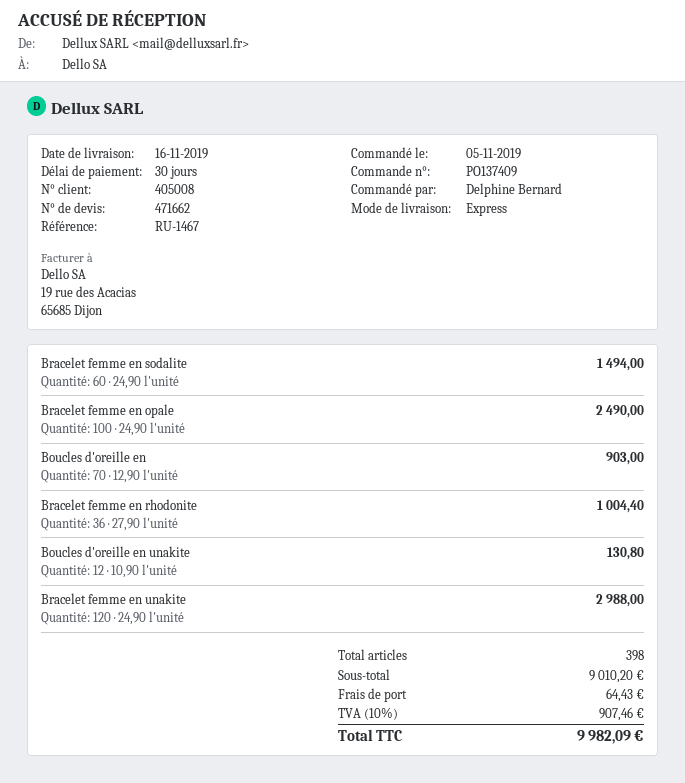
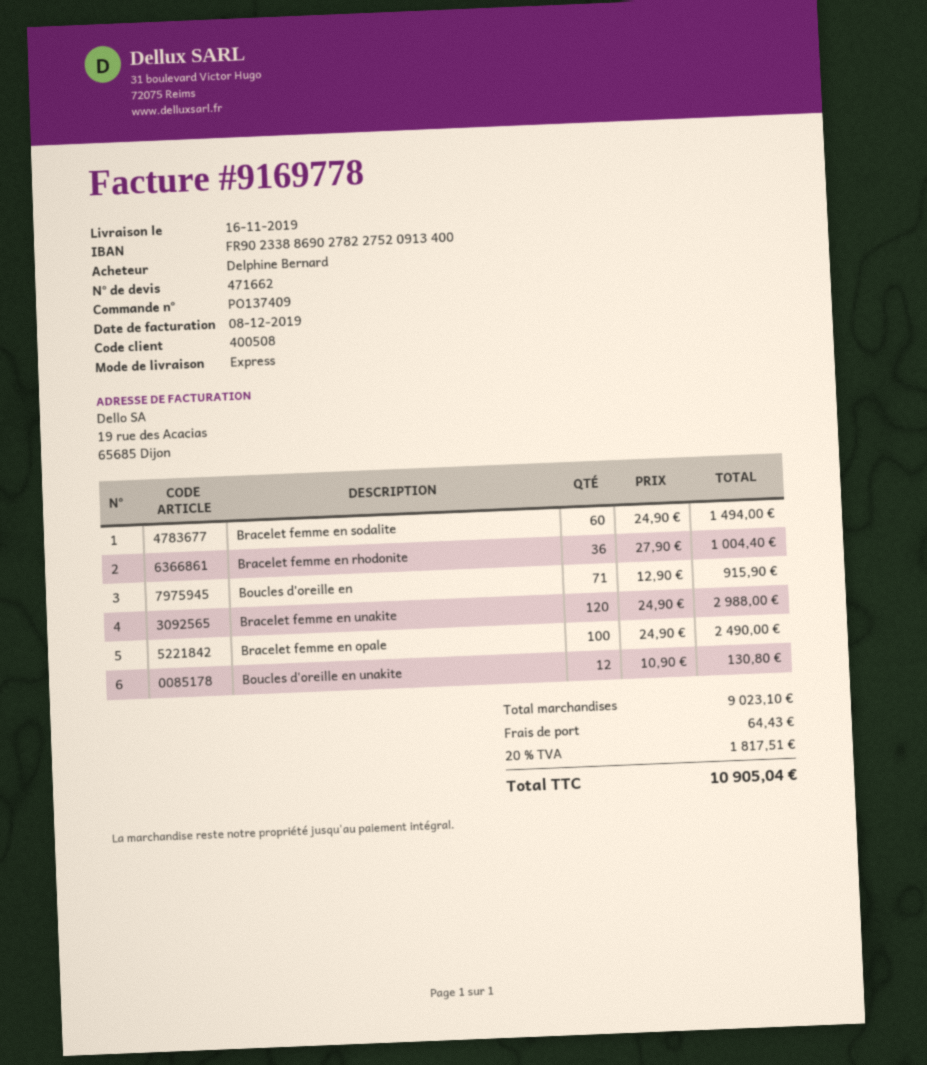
customer number: 405008 -> 400508
Boucles d'oreille en: 70 x 12.90 = 903.00 -> 71 x 12.90 = 915.90
subtotal: 9010.20 -> 9023.10
tax: 10% = 907.46 -> 20% = 1817.51
total: 9982.09 -> 10905.04

